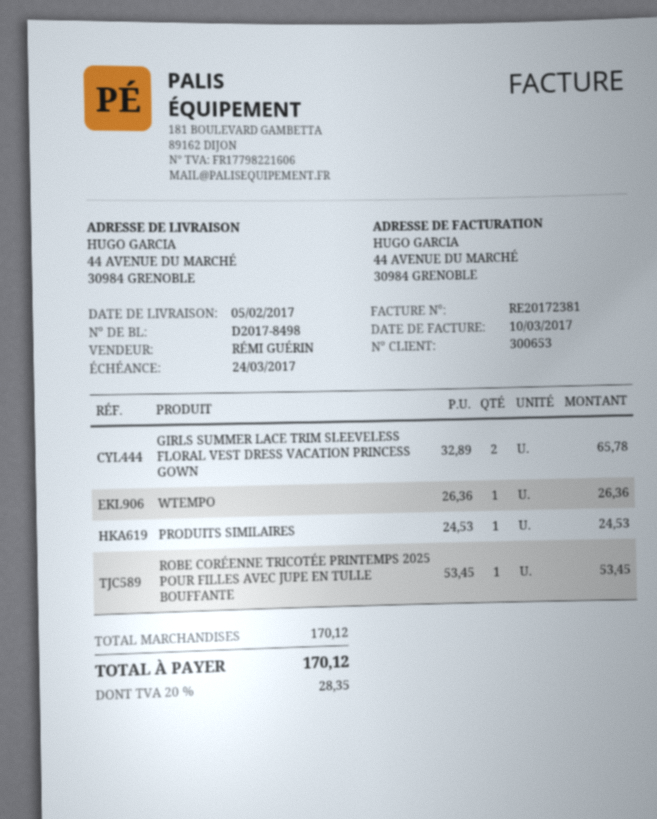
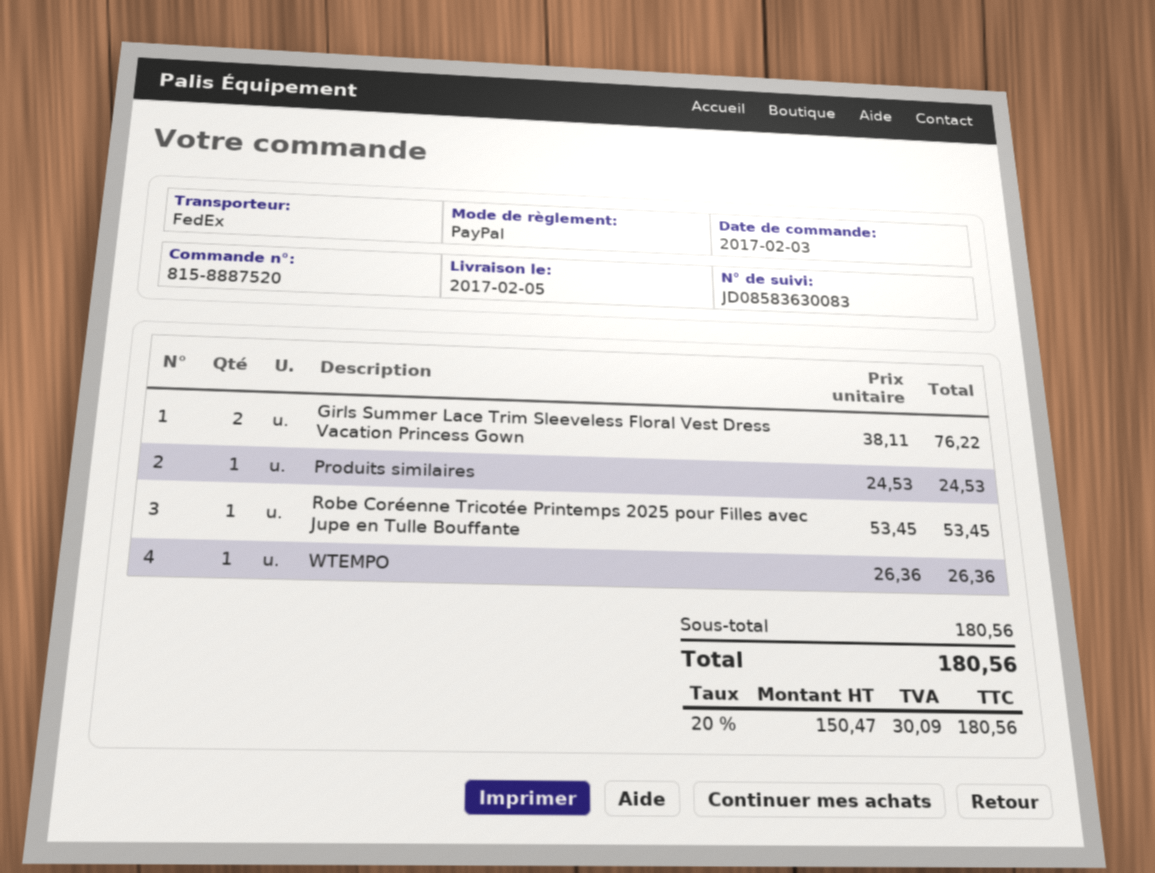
GIRLS SUMMER LACE TRIM SLEEVELESS FLORAL VEST DRESS VACATION PRINCESS GOWN: 2 x 32.89 = 65.78 -> 2 x 38.11 = 76.22
subtotal: 170.12 -> 180.56
tax: 20% = 28.35 -> 20% = 30.09
total: 170.12 -> 180.56

